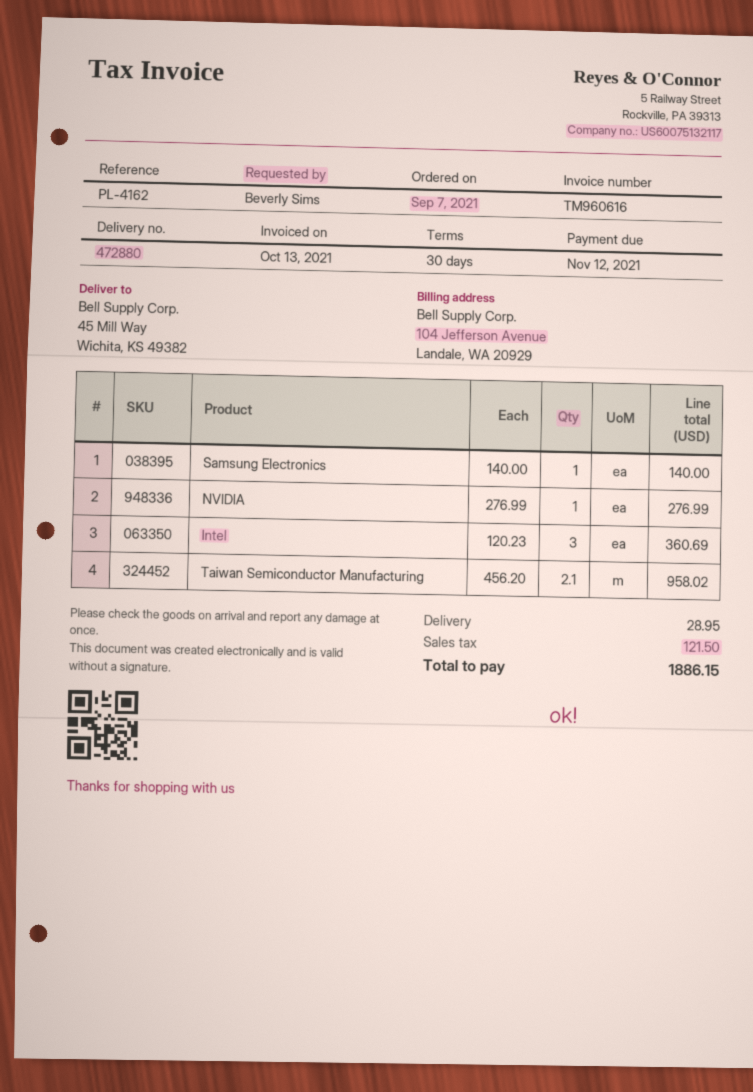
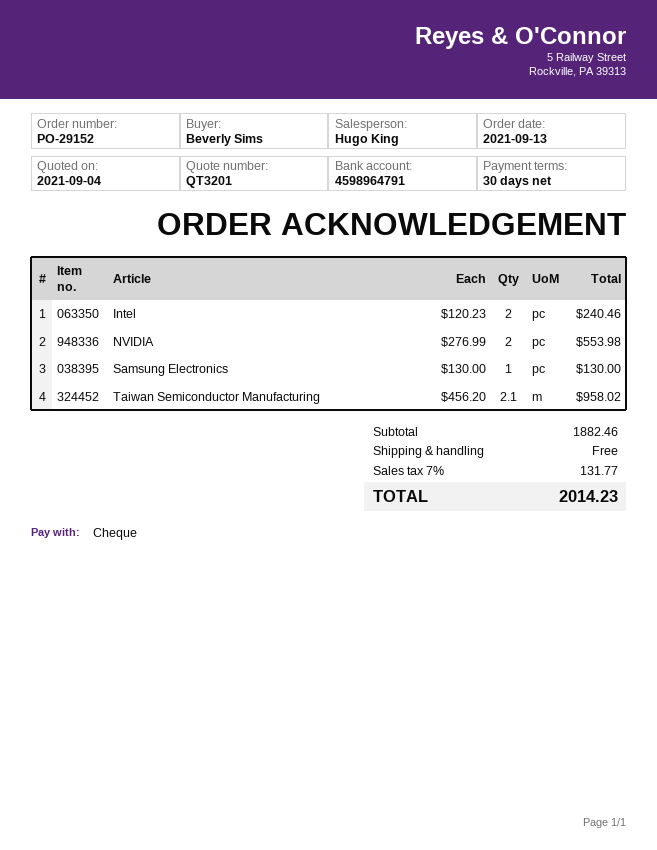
order date: 2021-09-07 -> 2021-09-13
Samsung Electronics: 1 x 140.00 = 140.00 -> 1 x 130.00 = 130.00
NVIDIA: 1 x 276.99 = 276.99 -> 2 x 276.99 = 553.98
Intel: 3 x 120.23 = 360.69 -> 2 x 120.23 = 240.46
shipping: 28.95 -> 0.00
tax: 121.50 -> 131.77
total: 1886.15 -> 2014.23

